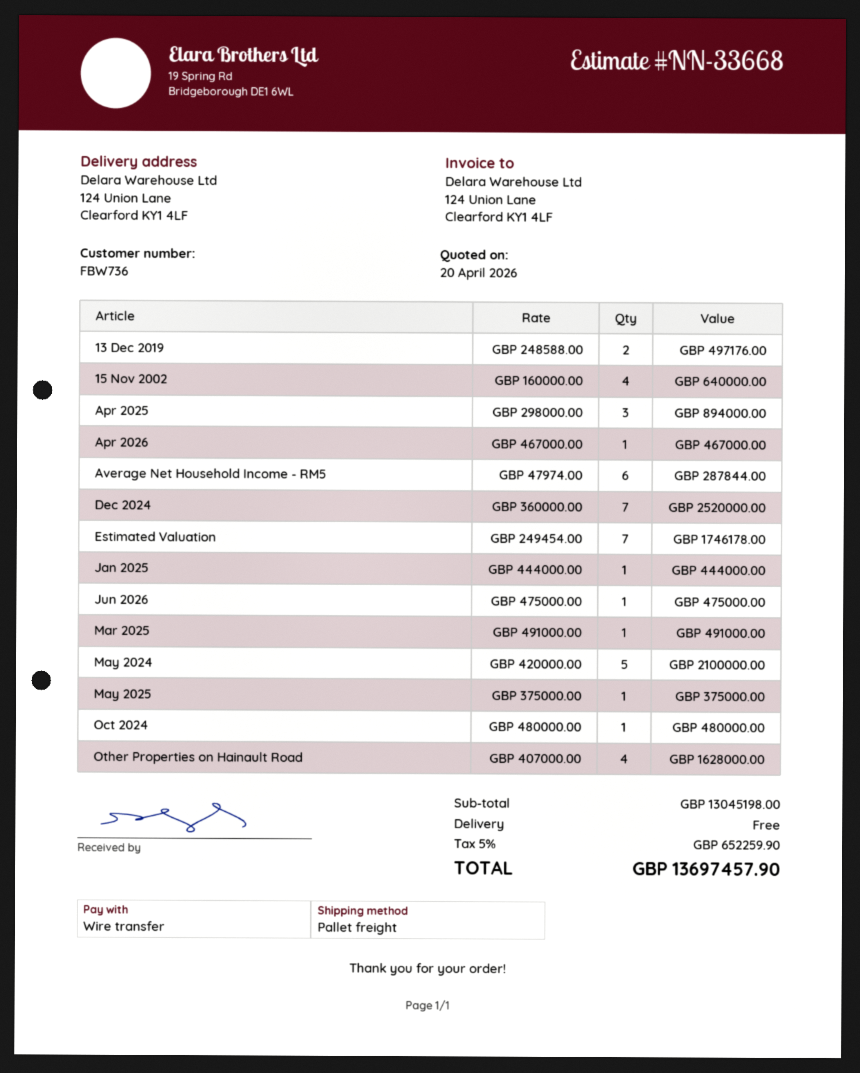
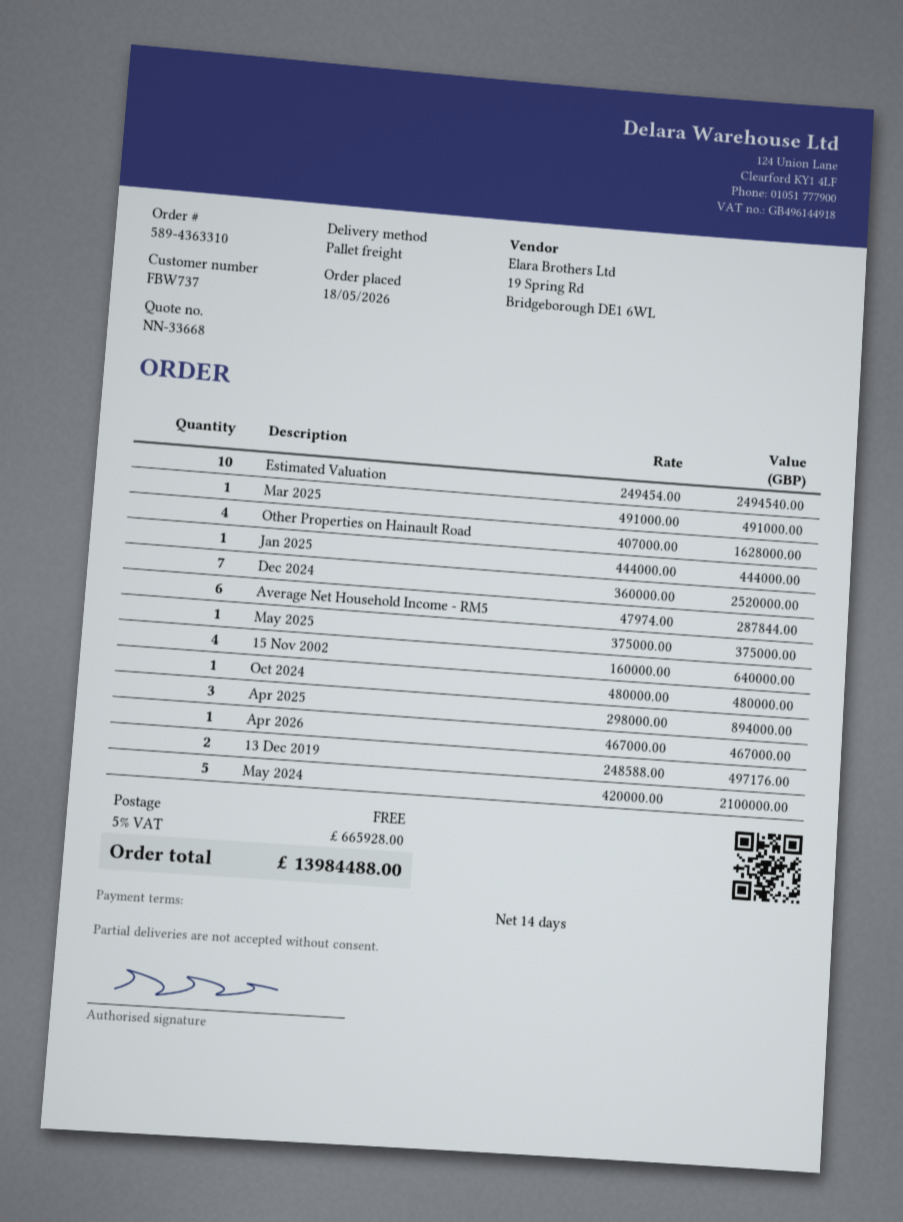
customer number: FBW736 -> FBW737
Estimated Valuation: 7 x 249454.00 = 1746178.00 -> 10 x 249454.00 = 2494540.00
Jun 2026: 1 x 475000.00 = 475000.00 -> none
tax: 5% = 652259.90 -> 5% = 665928.00
total: 13697457.90 -> 13984488.00

